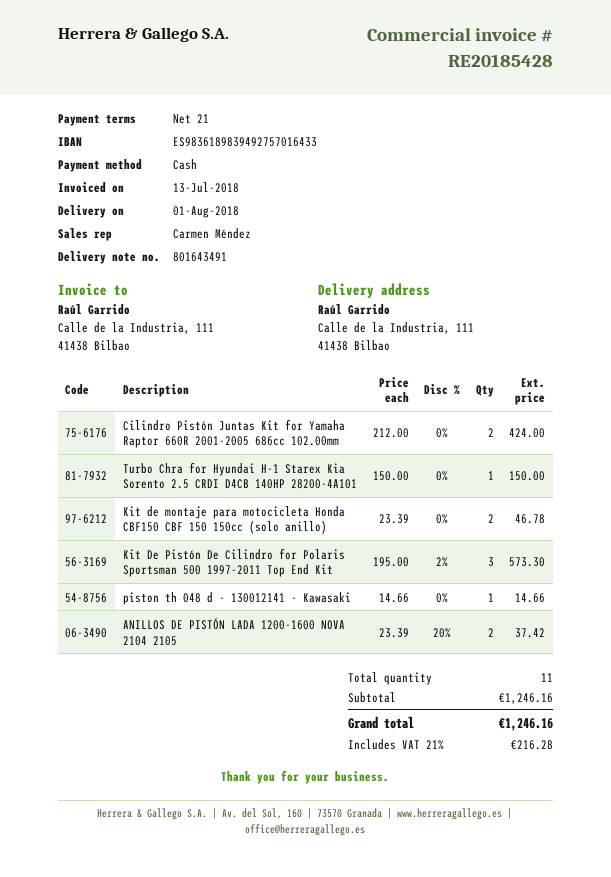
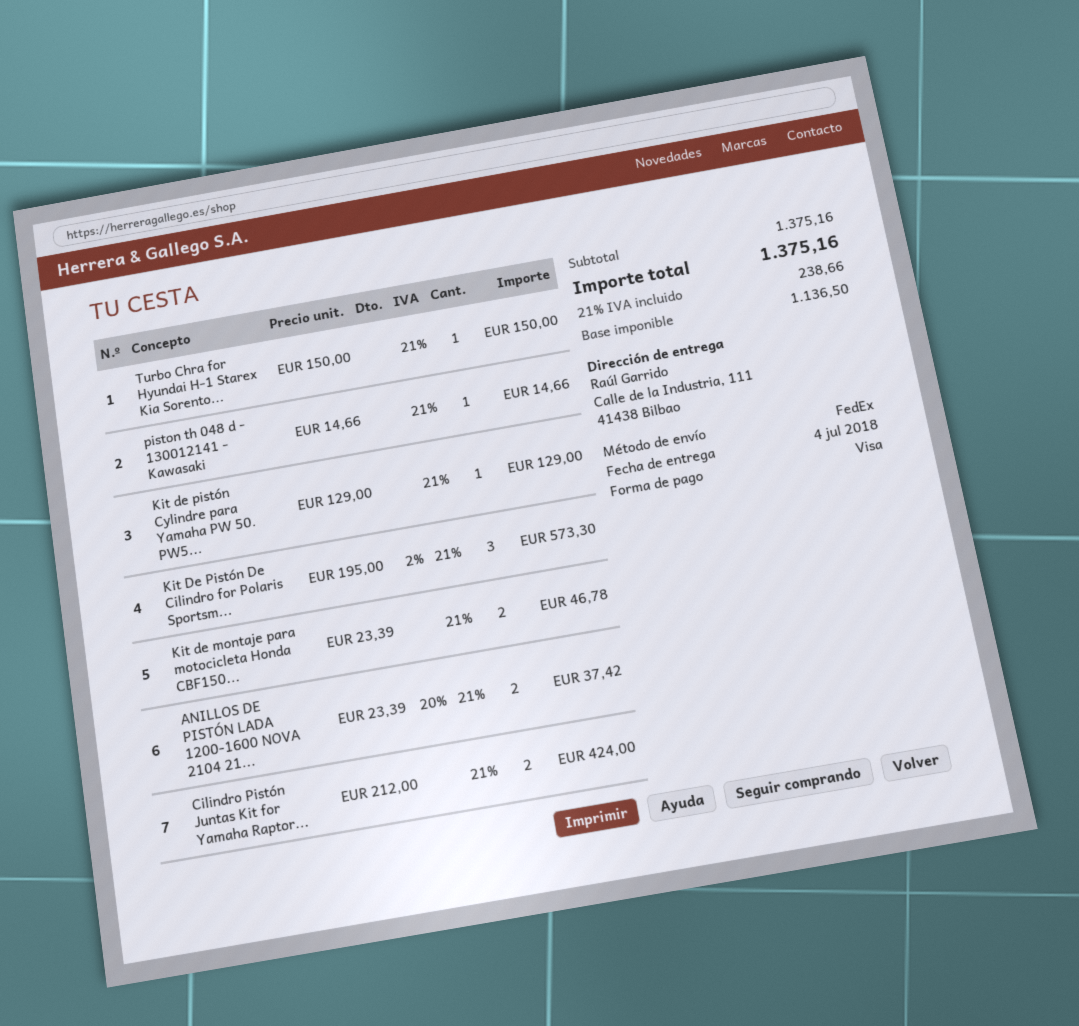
delivery date: 2018-08-01 -> 2018-07-04
payment method: cash -> Visa
Kit de pistón Cylindre para Yamaha PW 50. PW5...: none -> 1 x 129.00 = 129.00
subtotal: 1246.16 -> 1375.16
tax: 21% = 216.28 -> 21% = 238.66
total: 1246.16 -> 1375.16

